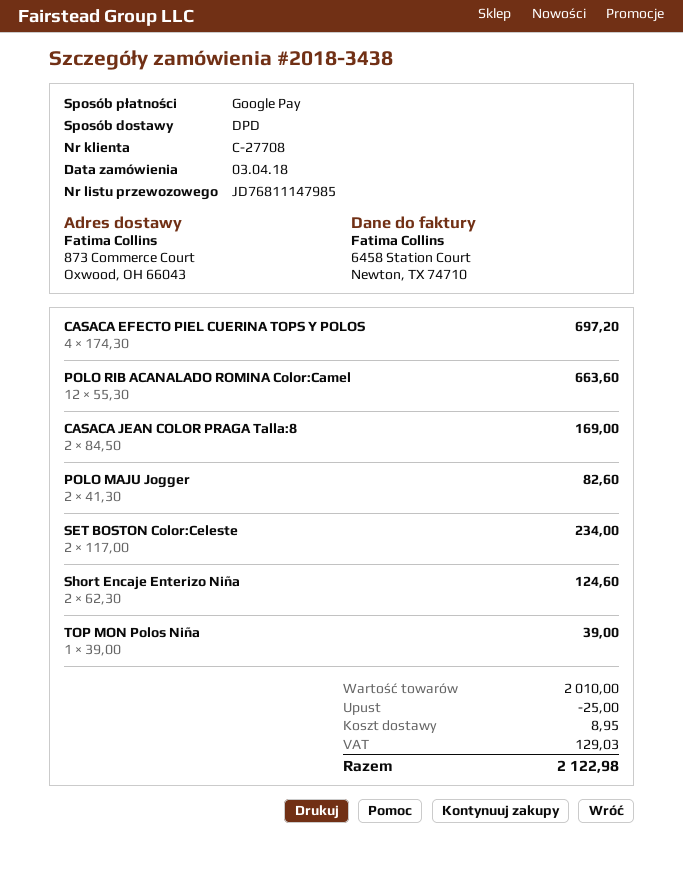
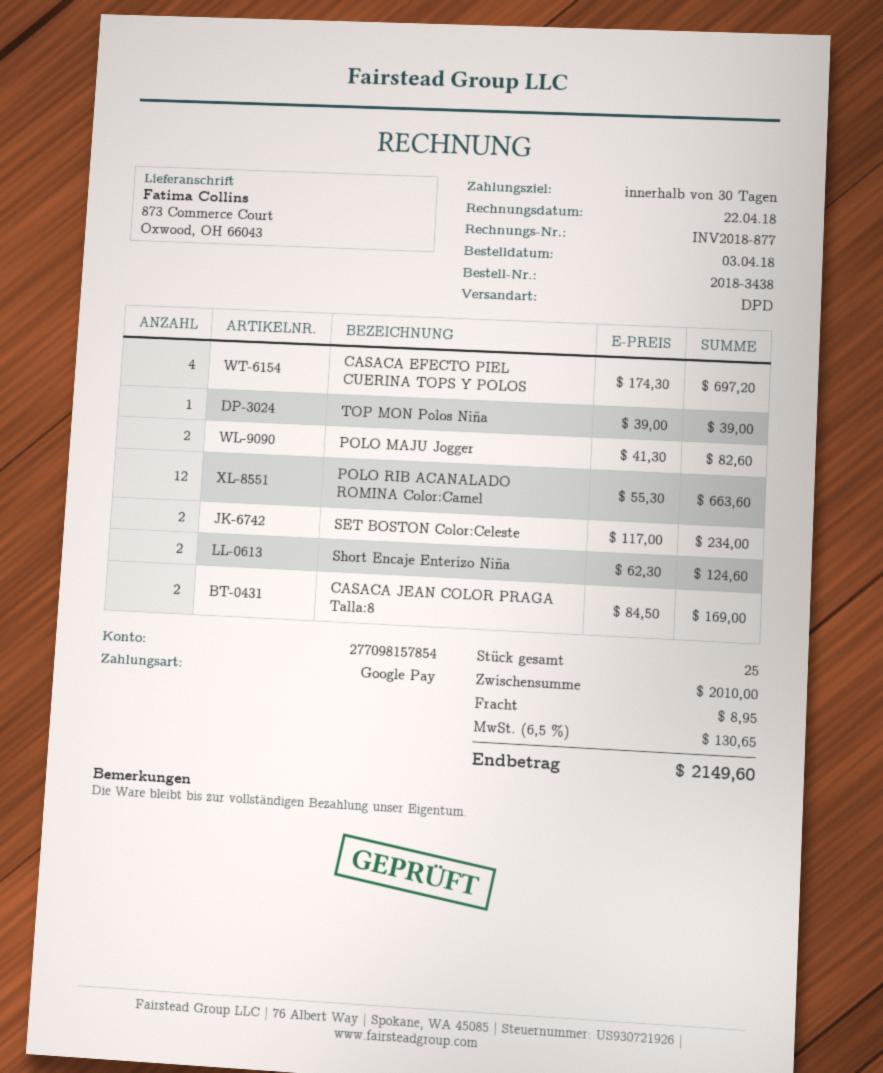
discount: 25.00 -> none
tax: 129.03 -> 130.65
total: 2122.98 -> 2149.60

